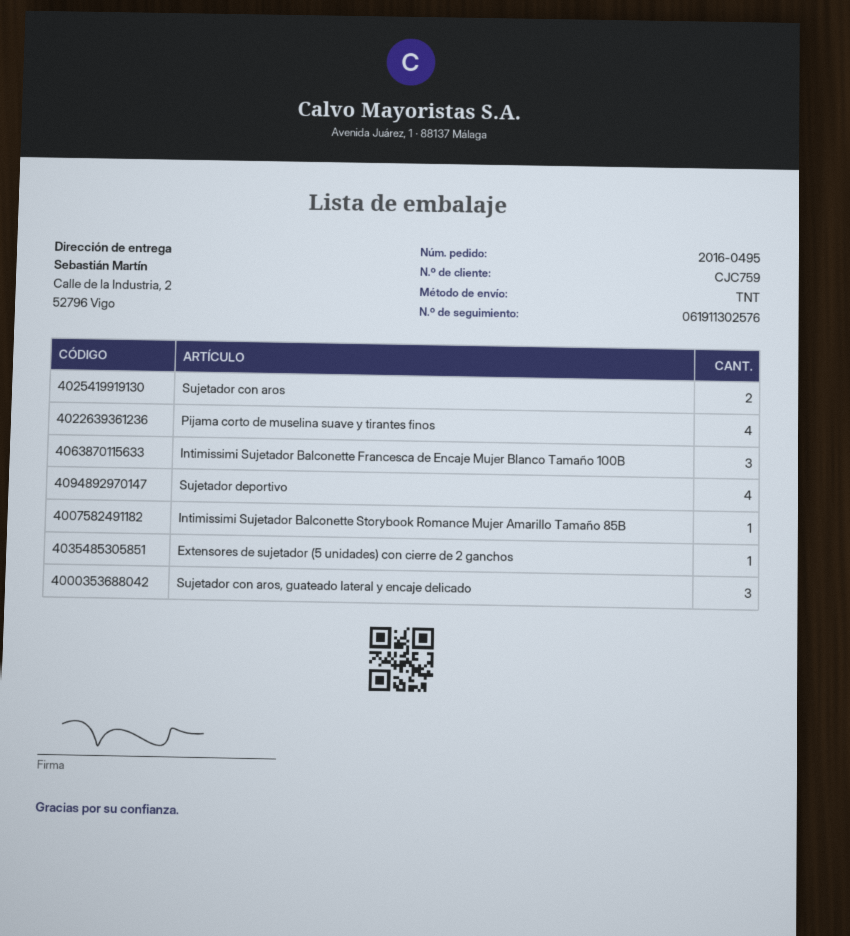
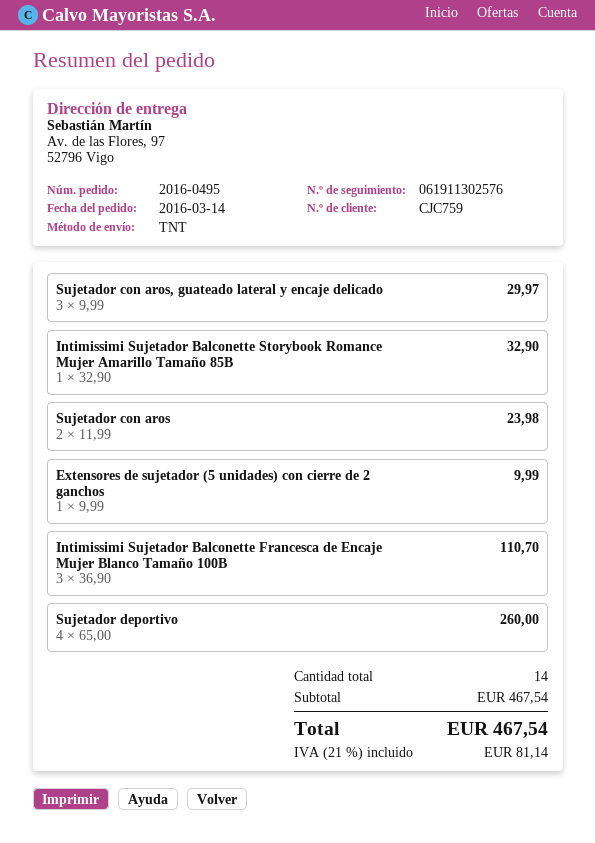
ship to: Calle de la Industria, 2, 52796 Vigo -> Av. de las Flores, 97, 52796 Vigo
Pijama corto de muselina suave y tirantes finos: 4 -> none

